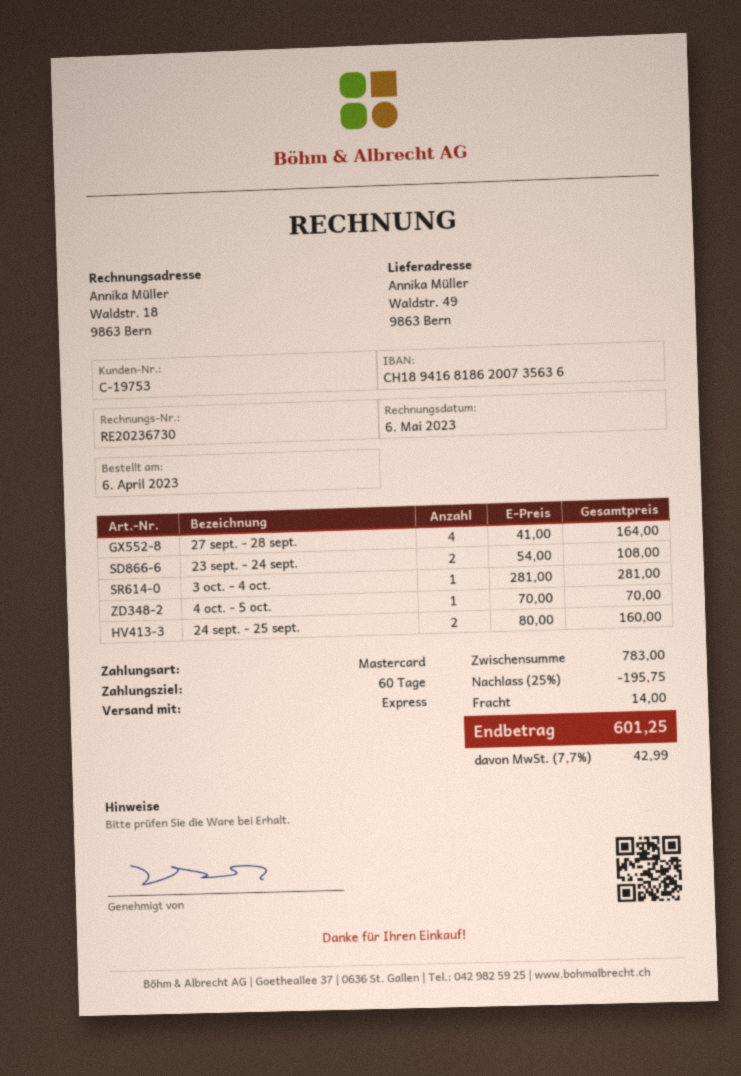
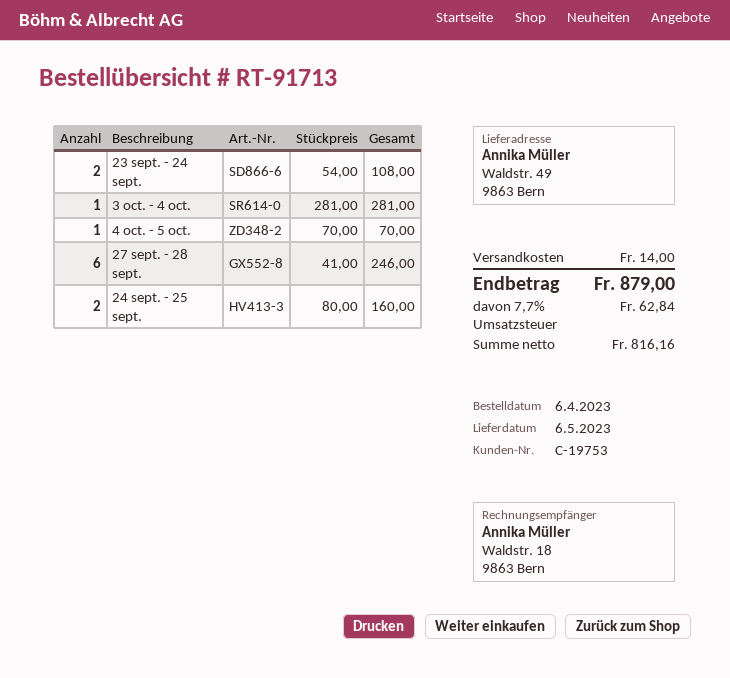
27 sept. - 28 sept.: 4 x 41.00 = 164.00 -> 6 x 41.00 = 246.00
discount: 25% = 195.75 -> none
tax: 7.7% = 42.99 -> 7.7% = 62.84
total: 601.25 -> 879.00

